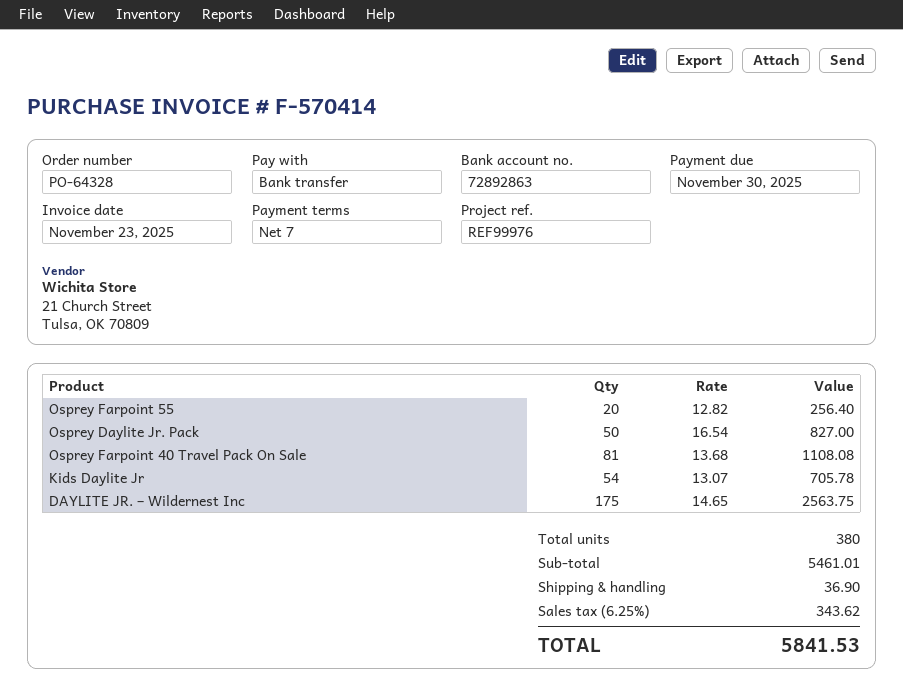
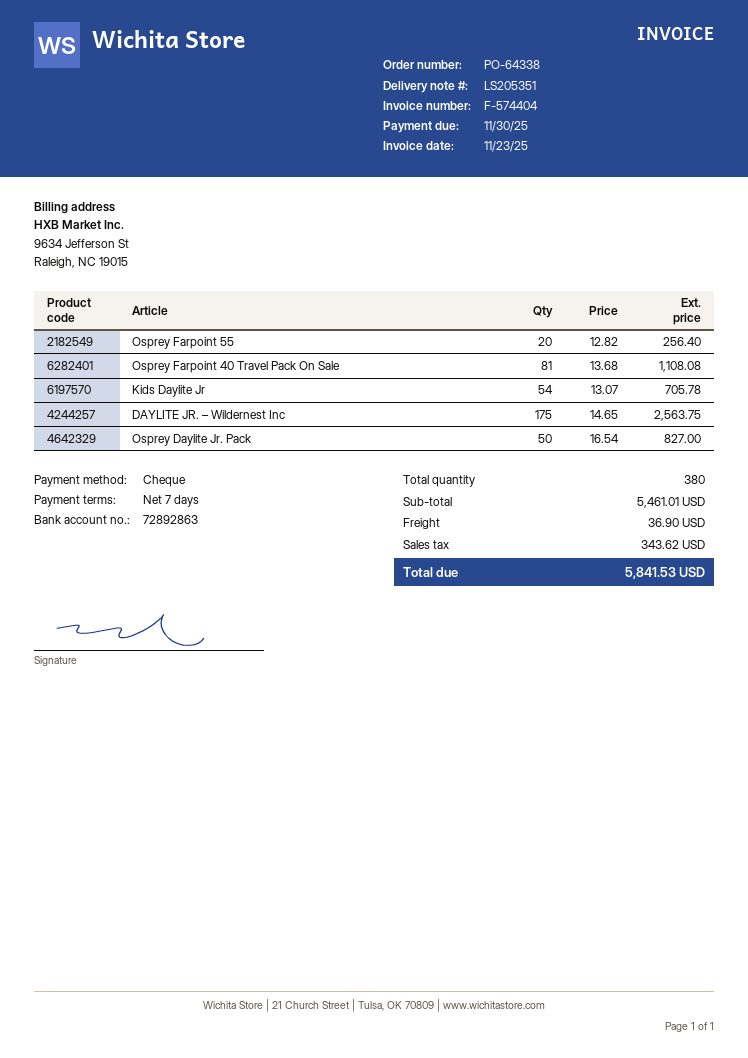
order number: PO-64328 -> PO-64338
invoice number: F-570414 -> F-574404
payment method: bank transfer -> cheque

